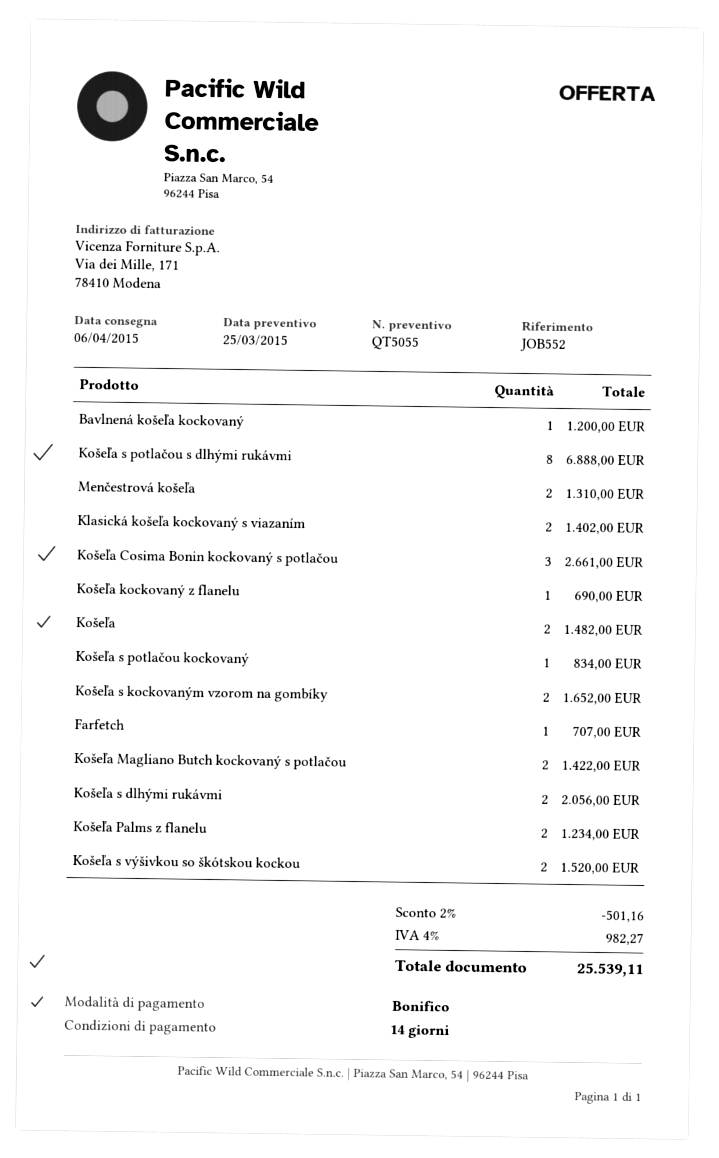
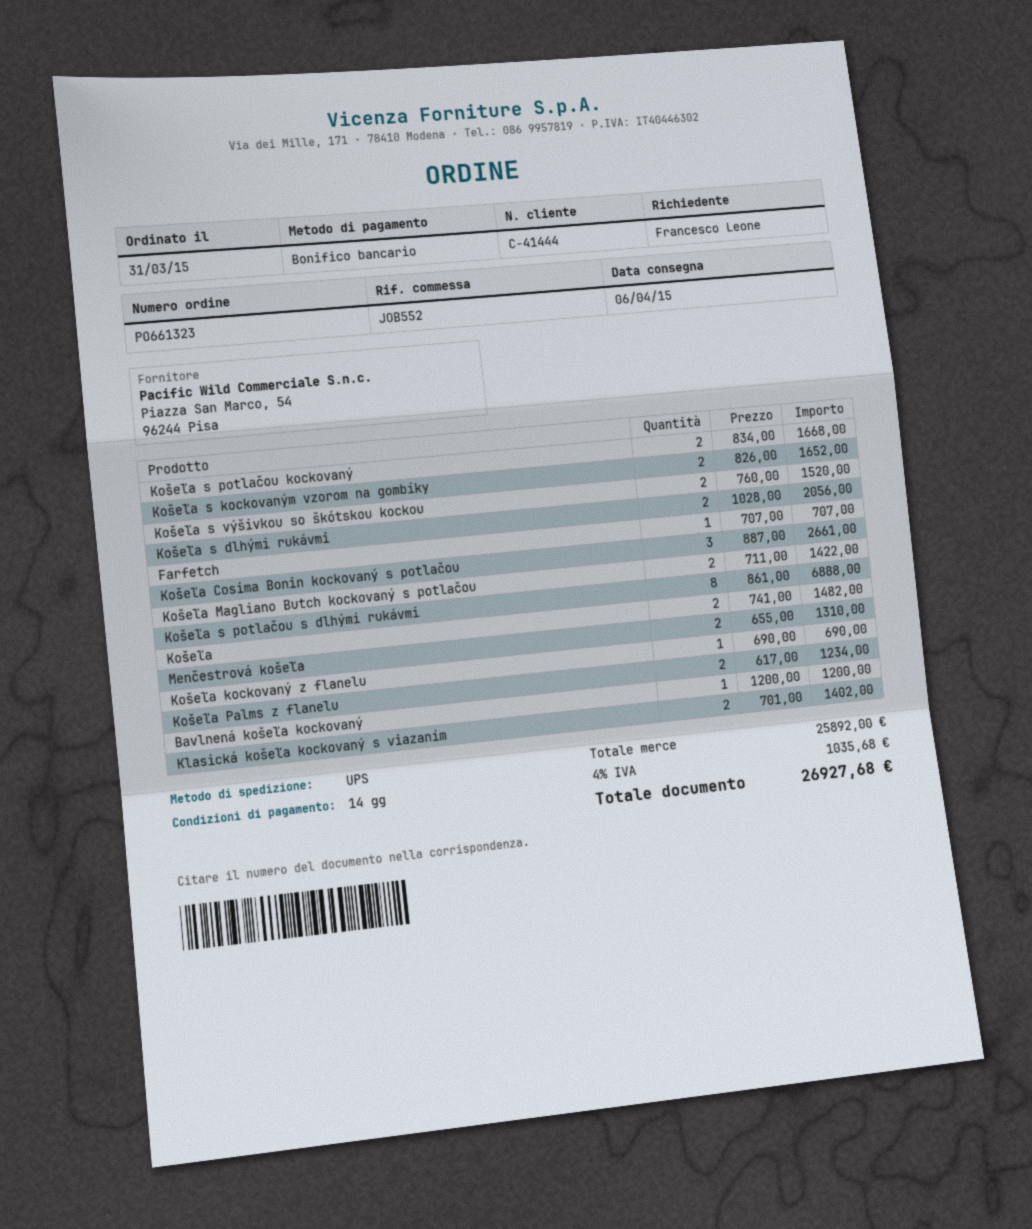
Košeľa s potlačou kockovaný: 1 for 834.00 -> 2 for 1668.00
discount: 2% = 501.16 -> none
tax: 4% = 982.27 -> 4% = 1035.68
total: 25539.11 -> 26927.68

